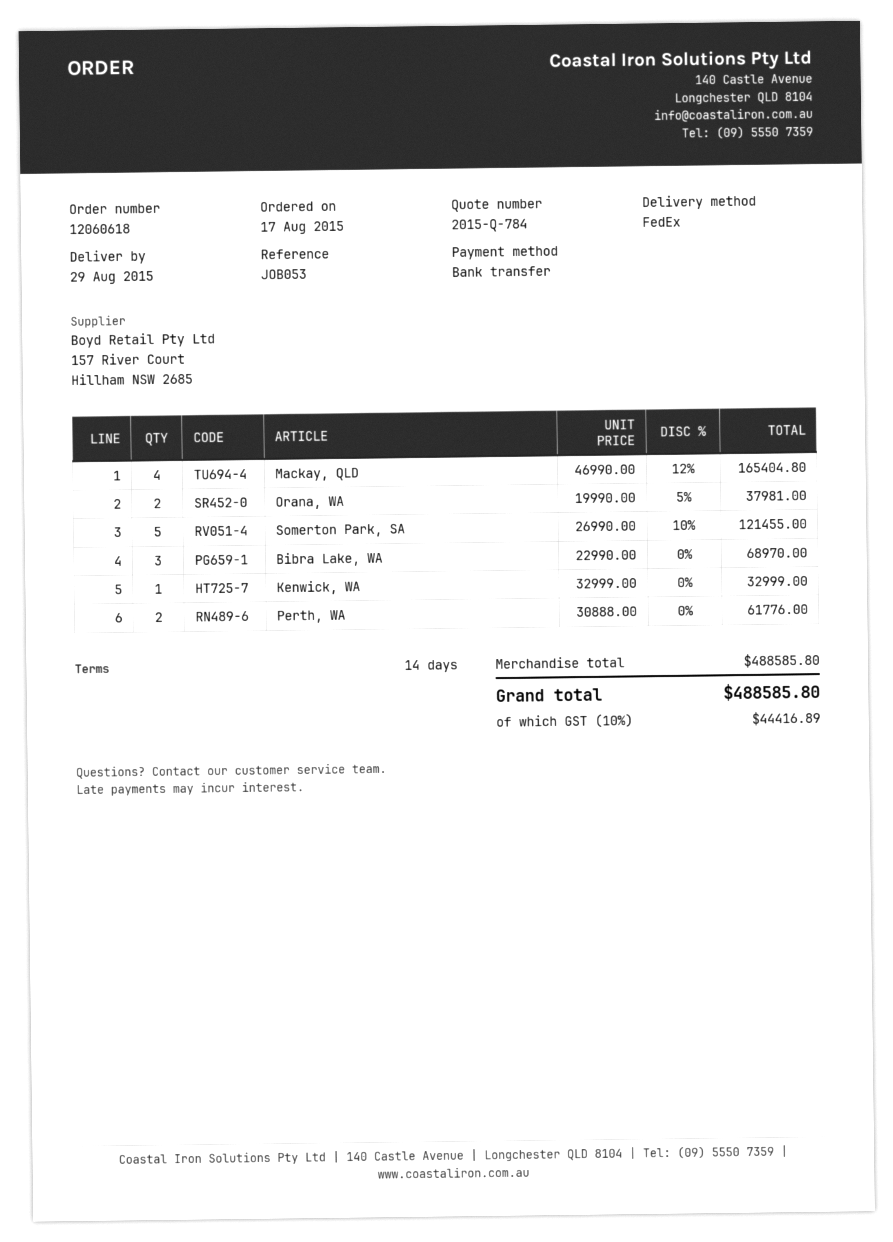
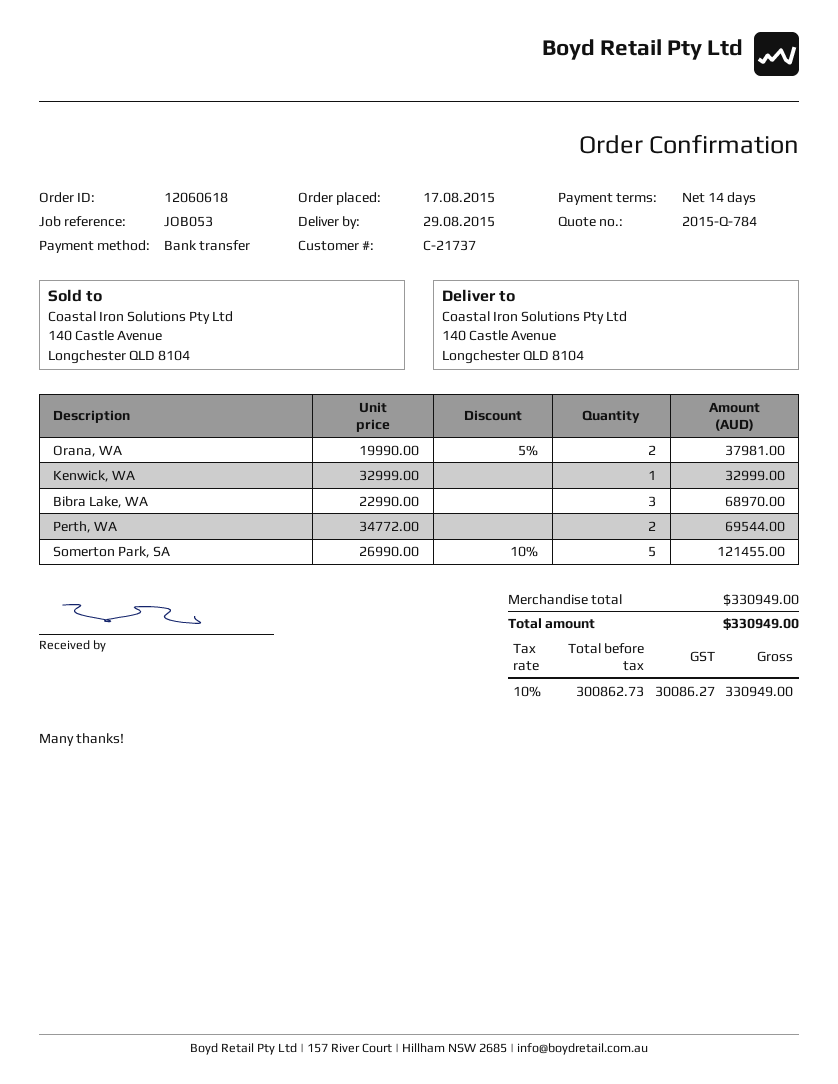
Mackay, QLD: 4 x 46990.00 - 12% = 165404.80 -> none
Perth, WA: 2 x 30888.00 = 61776.00 -> 2 x 34772.00 = 69544.00
subtotal: 488585.80 -> 330949.00
tax: 10% = 44416.89 -> 10% = 30086.27
total: 488585.80 -> 330949.00

